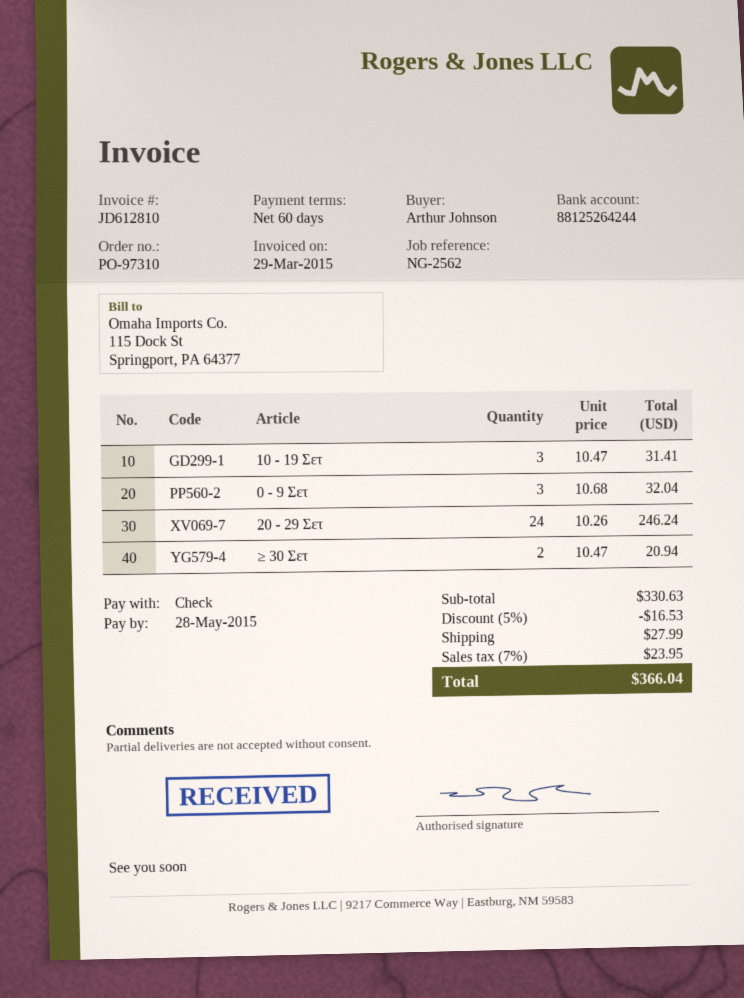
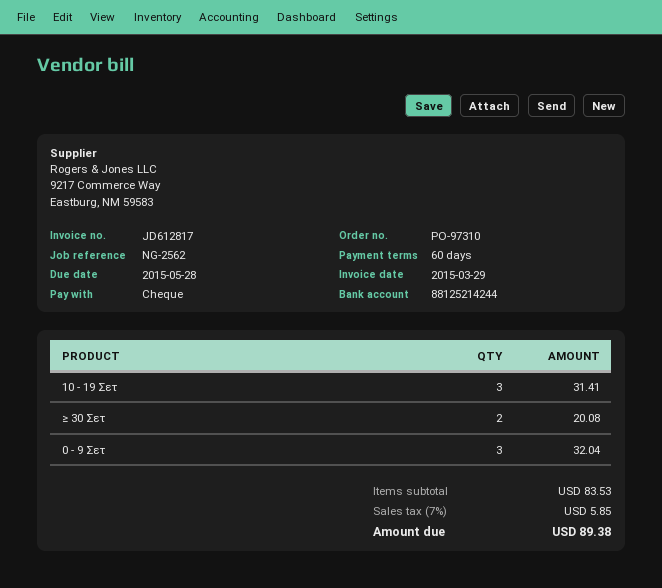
invoice number: JD612810 -> JD612817
bank account: 88125264244 -> 88125214244
20 - 29 Σετ: 24 for 246.24 -> none
≥ 30 Σετ: 2 for 20.94 -> 2 for 20.08
subtotal: 330.63 -> 83.53
discount: 5% = 16.53 -> none
shipping: 27.99 -> none
tax: 7% = 23.95 -> 7% = 5.85
total: 366.04 -> 89.38

